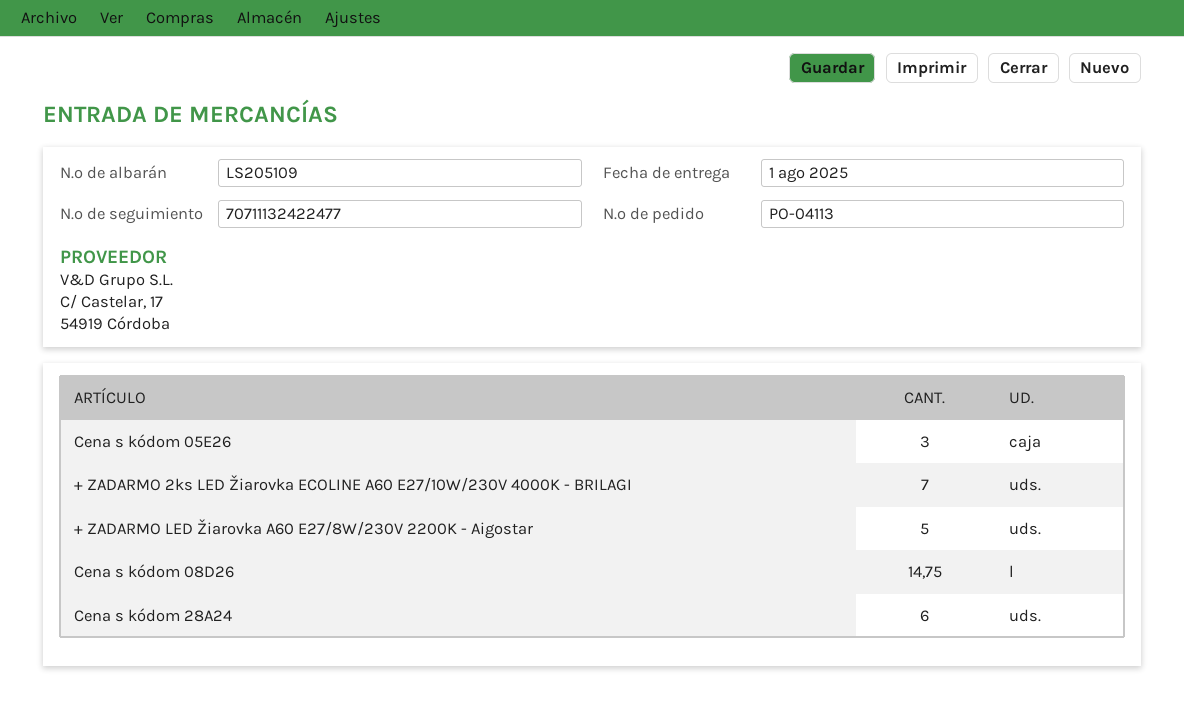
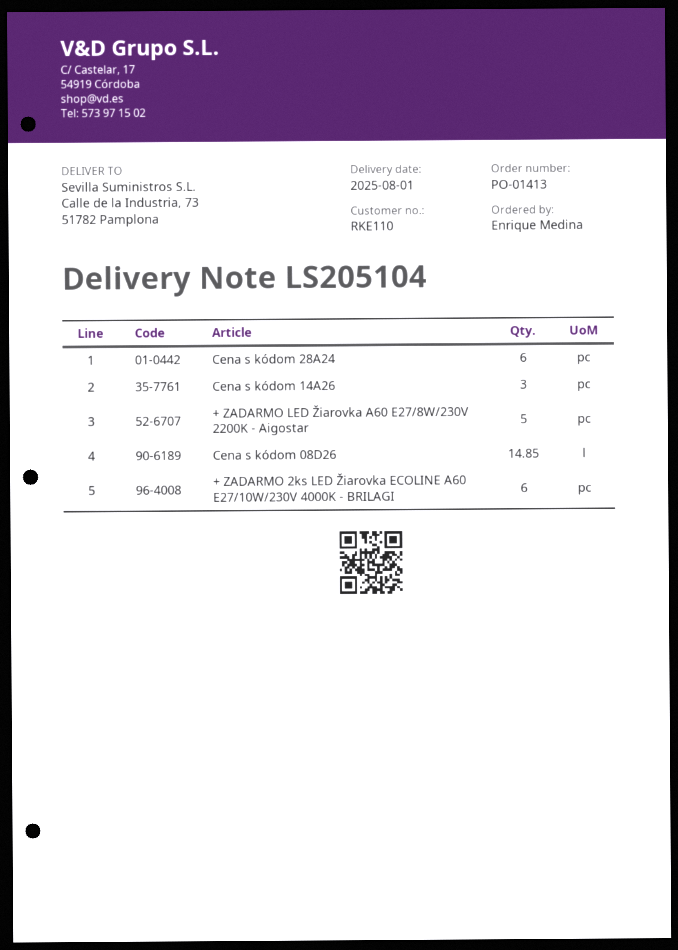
order number: PO-04113 -> PO-01413
delivery note number: LS205109 -> LS205104
Cena s kódom 05E26: 3 -> none
+ ZADARMO 2ks LED Žiarovka ECOLINE A60 E27/10W/230V 4000K - BRILAGI: 7 -> 6
Cena s kódom 08D26: 14.75 -> 14.85
Cena s kódom 14A26: none -> 3

